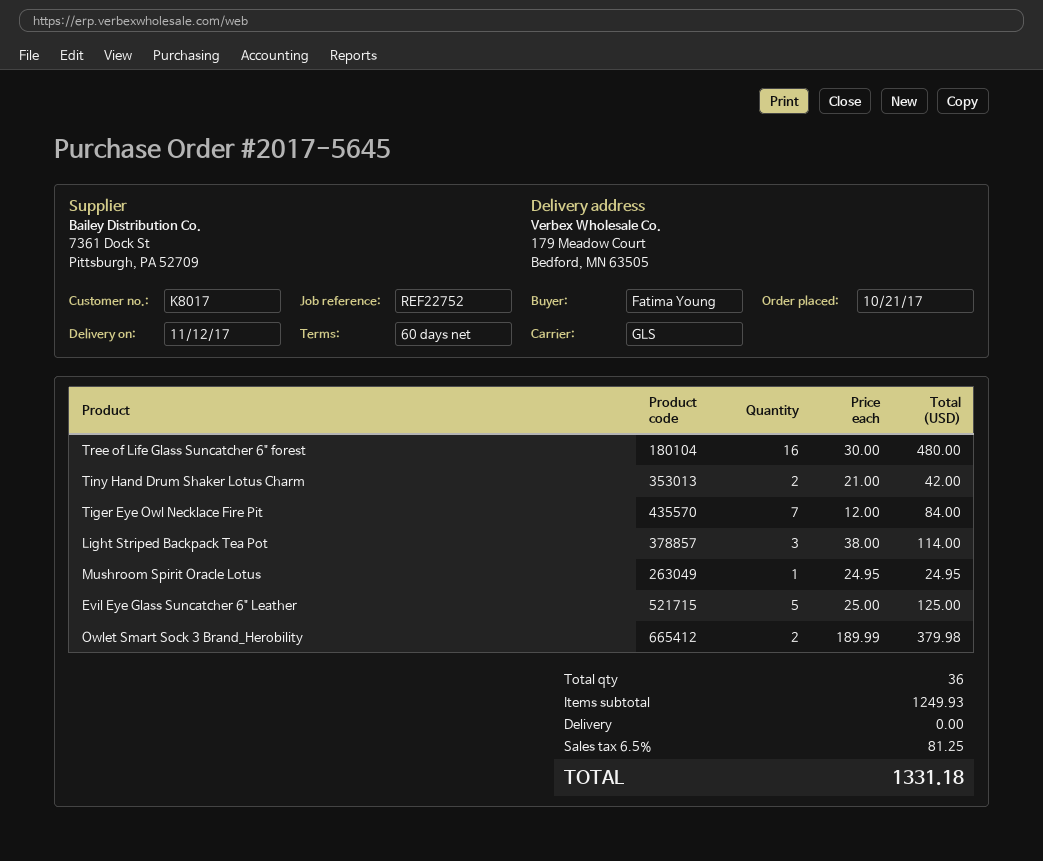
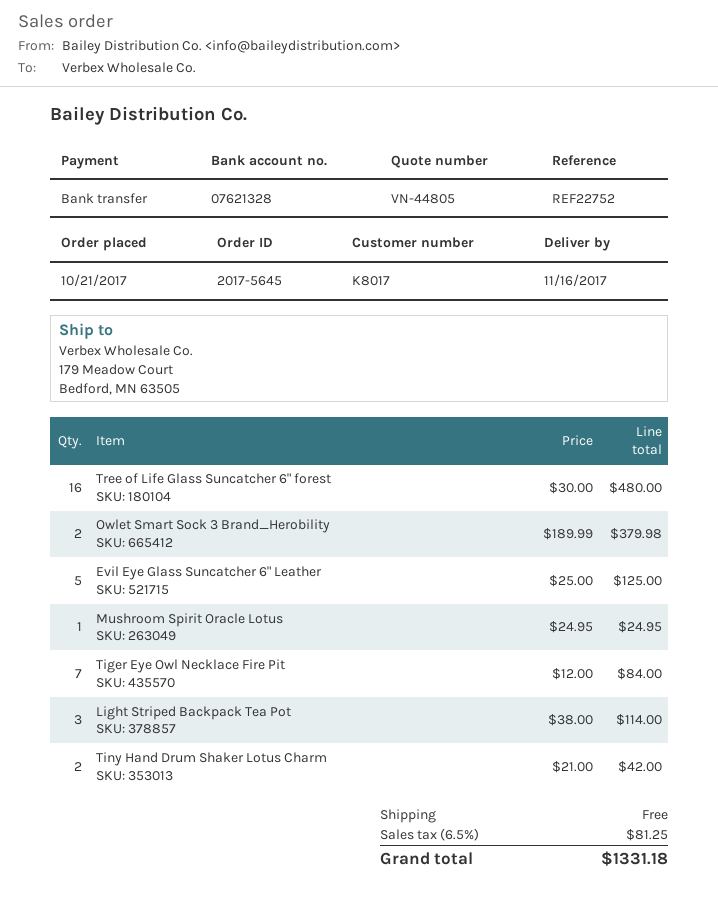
delivery date: 2017-11-12 -> 2017-11-16

